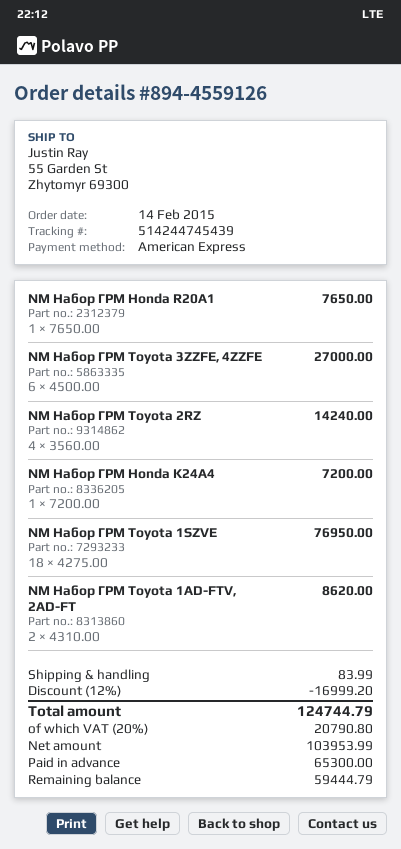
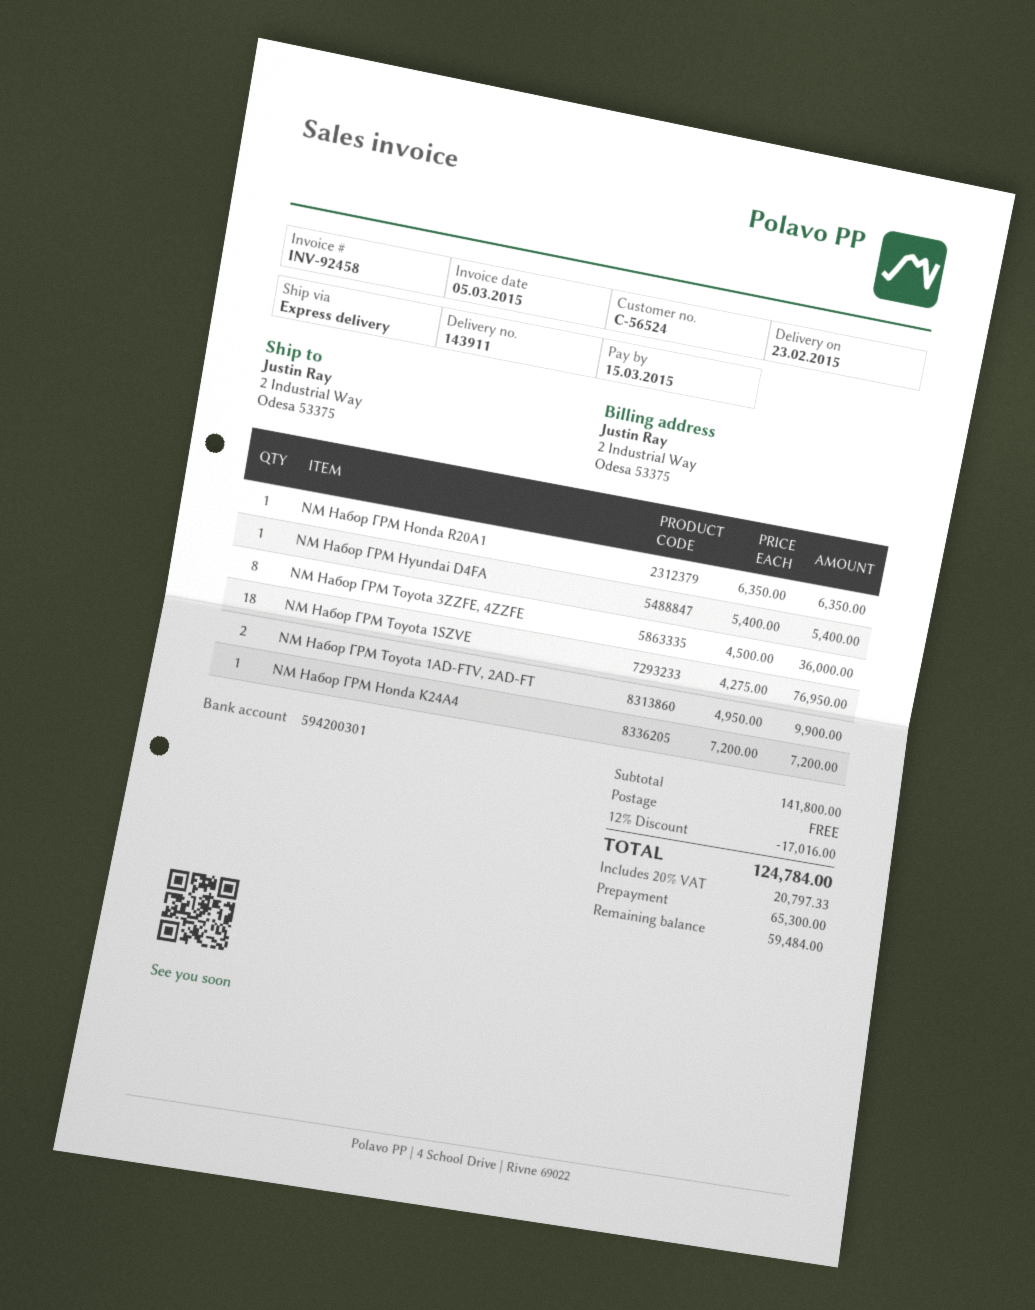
ship to: 55 Garden St, Zhytomyr 69300 -> 2 Industrial Way, Odesa 53375
NM Набор ГРМ Honda R20A1: 1 x 7650.00 = 7650.00 -> 1 x 6350.00 = 6350.00
NM Набор ГРМ Toyota 3ZZFE, 4ZZFE: 6 x 4500.00 = 27000.00 -> 8 x 4500.00 = 36000.00
NM Набор ГРМ Toyota 2RZ: 4 x 3560.00 = 14240.00 -> none
NM Набор ГРМ Toyota 1AD-FTV, 2AD-FT: 2 x 4310.00 = 8620.00 -> 2 x 4950.00 = 9900.00
NM Набор ГРМ Hyundai D4FA: none -> 1 x 5400.00 = 5400.00
discount: 12% = 16999.20 -> 12% = 17016.00
shipping: 83.99 -> 0.00
tax: 20% = 20790.80 -> 20% = 20797.33
total: 124744.79 -> 124784.00
balance: 59444.79 -> 59484.00

